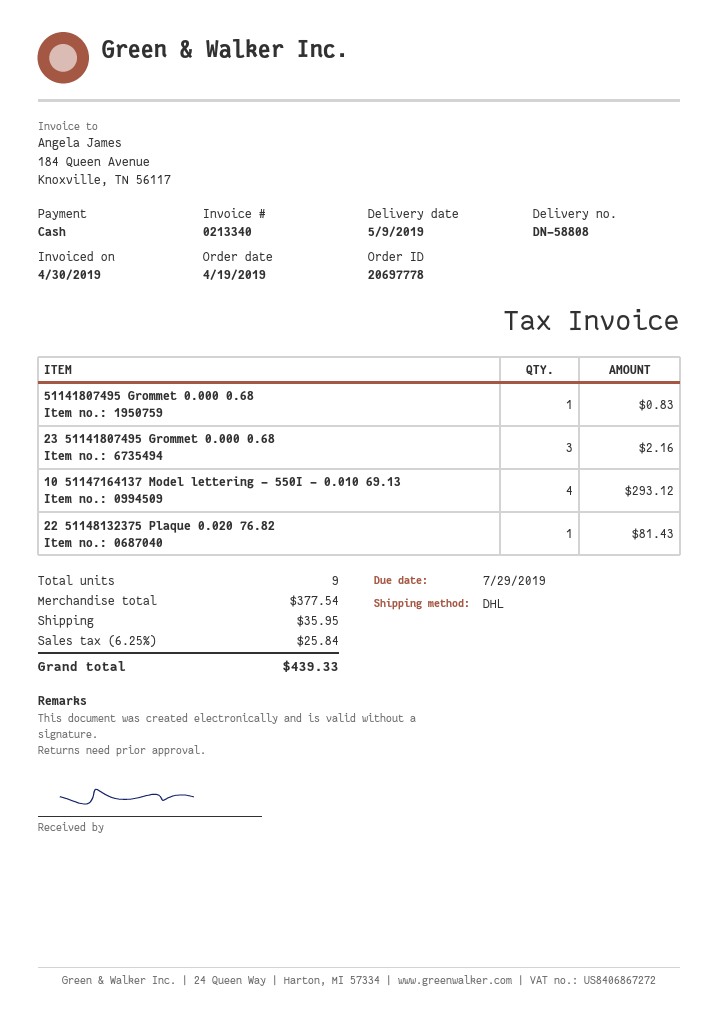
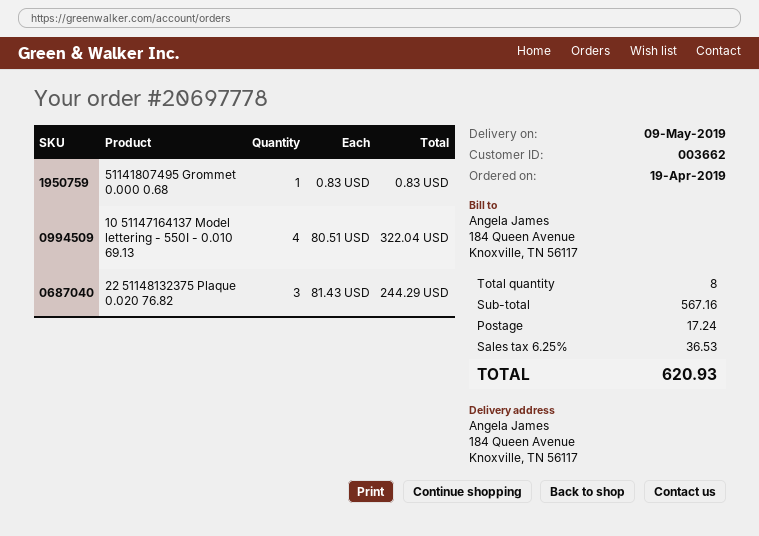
23 51141807495 Grommet 0.000 0.68: 3 for 2.16 -> none
10 51147164137 Model lettering - 550I - 0.010 69.13: 4 for 293.12 -> 4 for 322.04
22 51148132375 Plaque 0.020 76.82: 1 for 81.43 -> 3 for 244.29
total quantity: 9 -> 8
subtotal: 377.54 -> 567.16
shipping: 35.95 -> 17.24
tax: 6.25% = 25.84 -> 6.25% = 36.53
total: 439.33 -> 620.93

